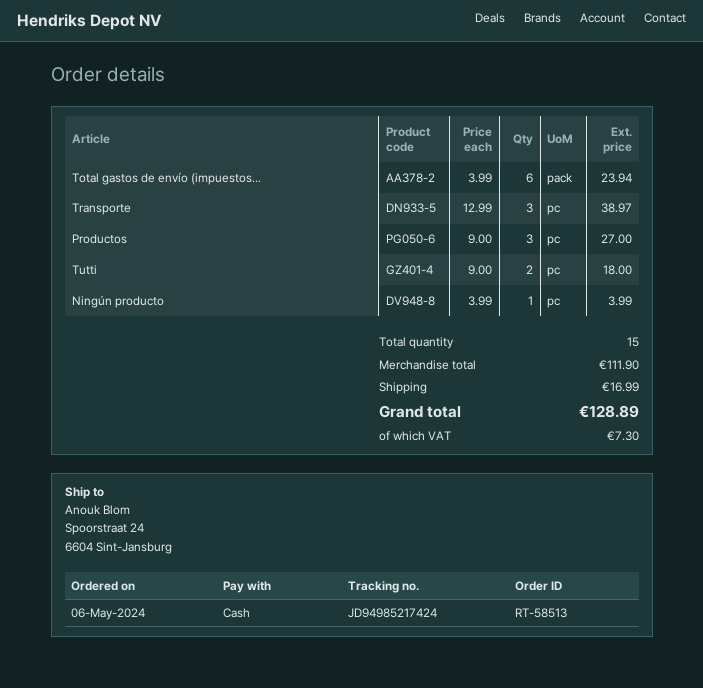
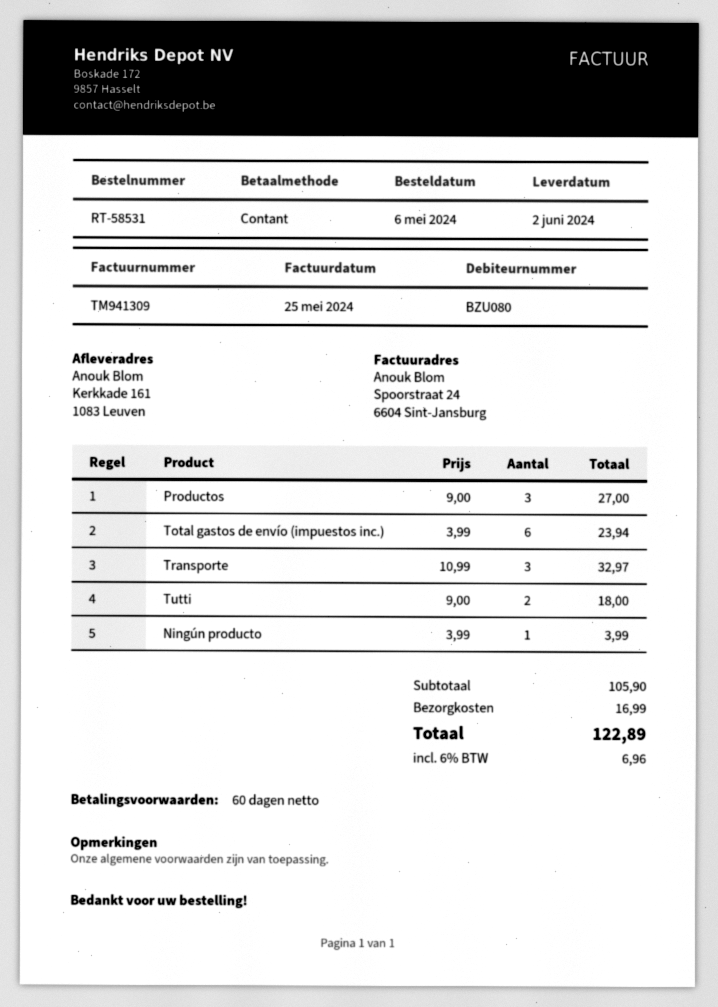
order number: RT-58513 -> RT-58531
ship to: Spoorstraat 24, 6604 Sint-Jansburg -> Kerkkade 161, 1083 Leuven
Transporte: 3 x 12.99 = 38.97 -> 3 x 10.99 = 32.97
subtotal: 111.90 -> 105.90
tax: 7.30 -> 6.96
total: 128.89 -> 122.89

